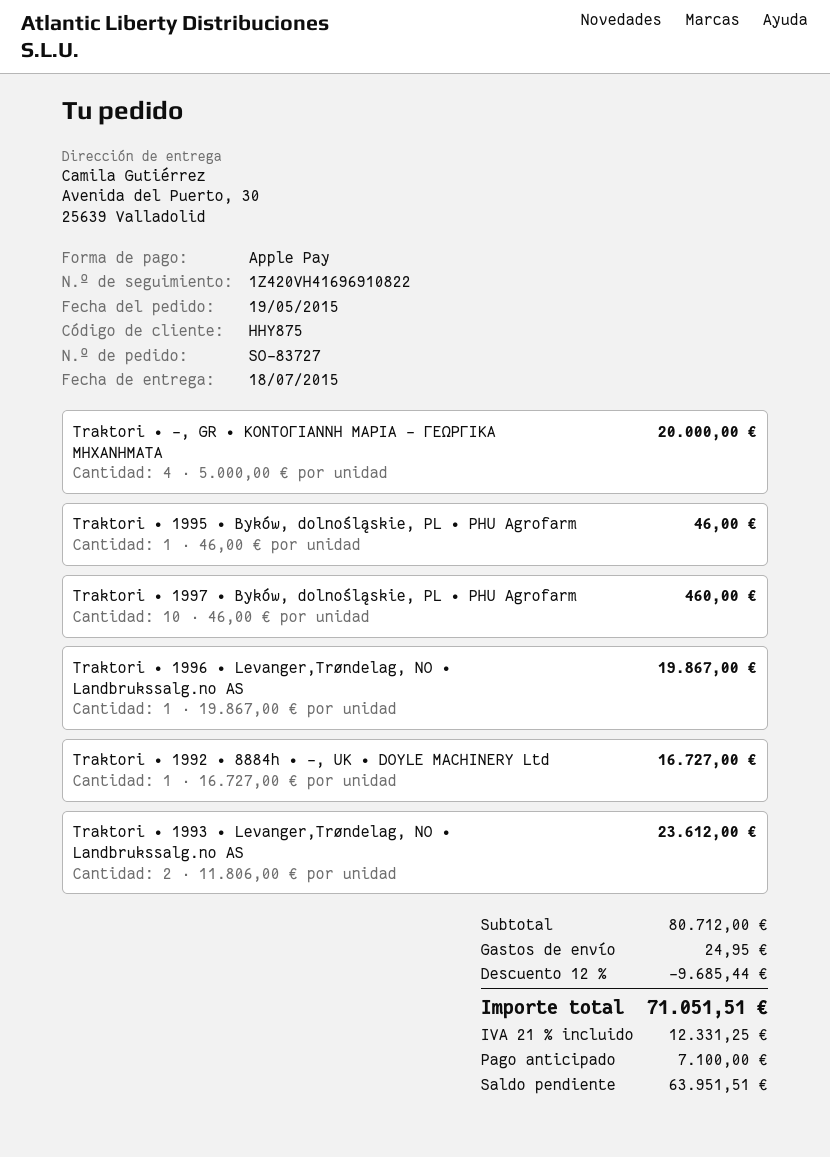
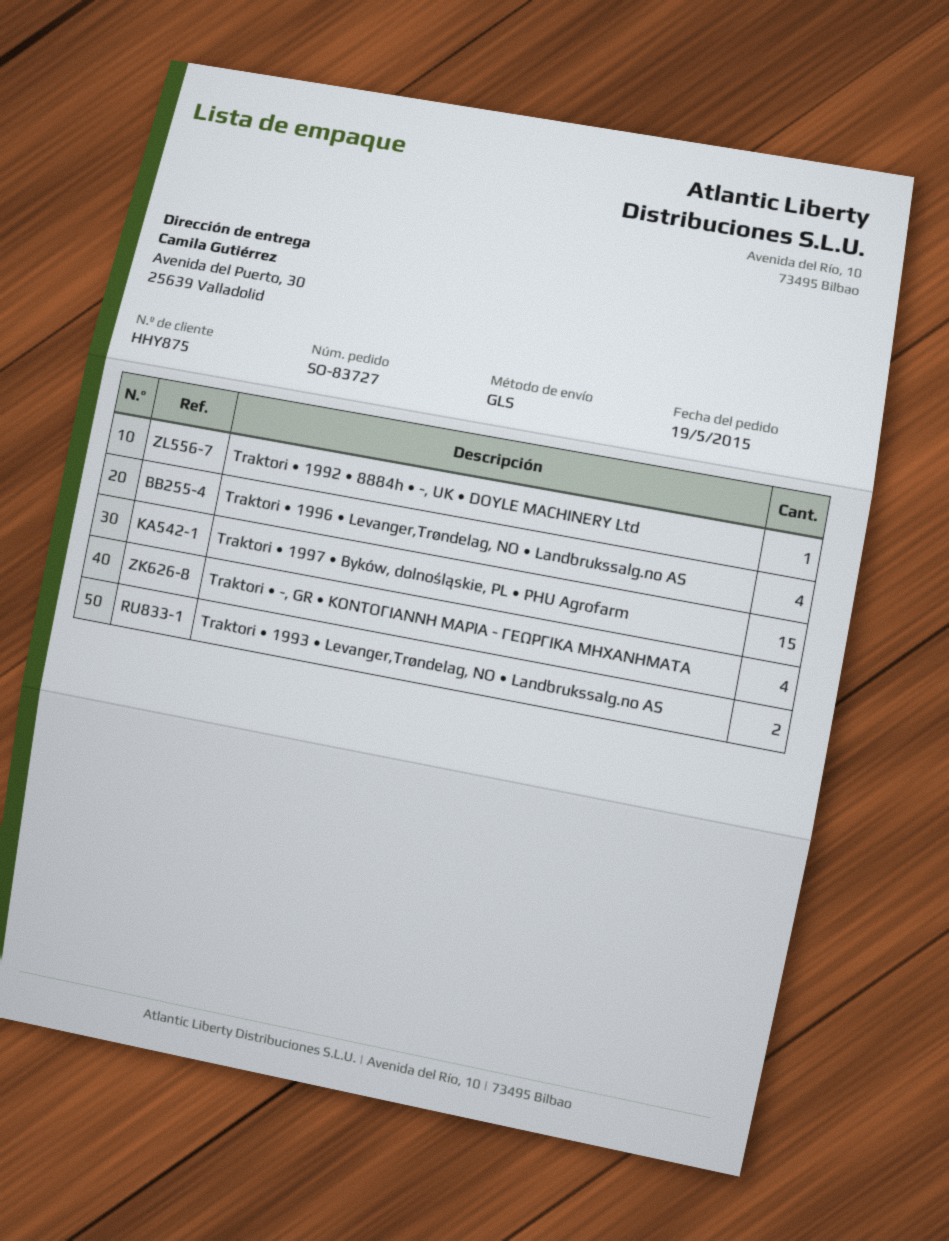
Traktori • 1995 • Byków, dolnośląskie, PL • PHU Agrofarm: 1 -> none
Traktori • 1997 • Byków, dolnośląskie, PL • PHU Agrofarm: 10 -> 15
Traktori • 1996 • Levanger,Trøndelag, NO • Landbrukssalg.no AS: 1 -> 4

